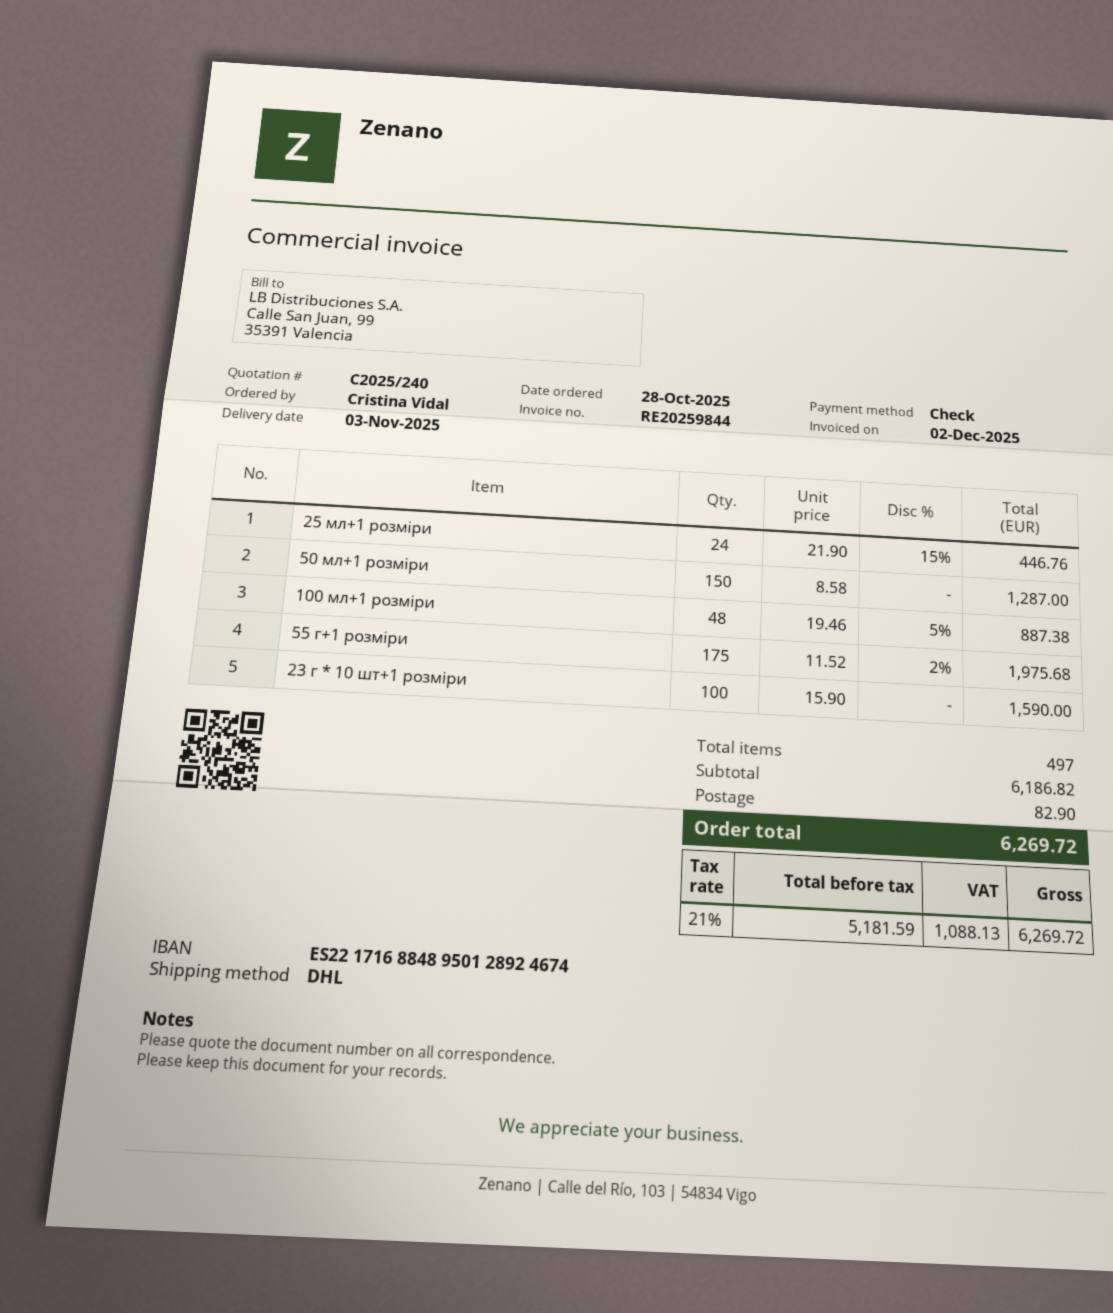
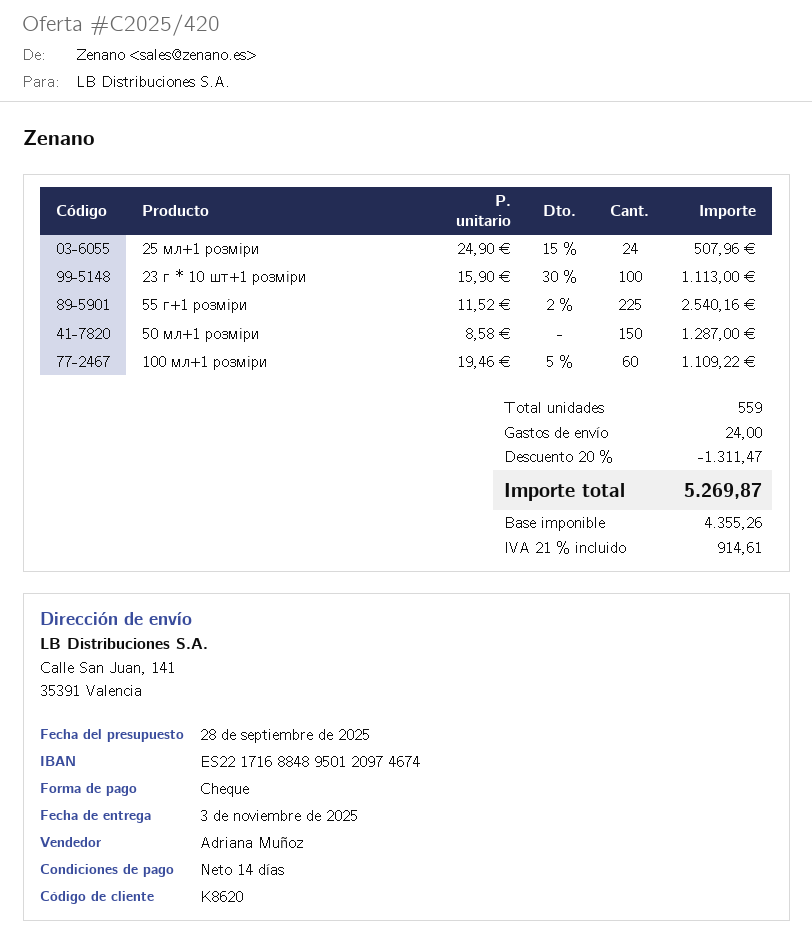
quote number: C2025/240 -> C2025/420
bank account: ES2217168848950128924674 -> ES2217168848950120974674
25 мл+1 розміри: 24 x 21.90 - 15% = 446.76 -> 24 x 24.90 - 15% = 507.96
100 мл+1 розміри: 48 x 19.46 - 5% = 887.38 -> 60 x 19.46 - 5% = 1109.22
55 г+1 розміри: 175 x 11.52 - 2% = 1975.68 -> 225 x 11.52 - 2% = 2540.16
23 г * 10 шт+1 розміри: 100 x 15.90 = 1590.00 -> 100 x 15.90 - 30% = 1113.00
total quantity: 497 -> 559
discount: none -> 20% = 1311.47
shipping: 82.90 -> 24.00
net: 5181.59 -> 4355.26
tax: 21% = 1088.13 -> 21% = 914.61
total: 6269.72 -> 5269.87

